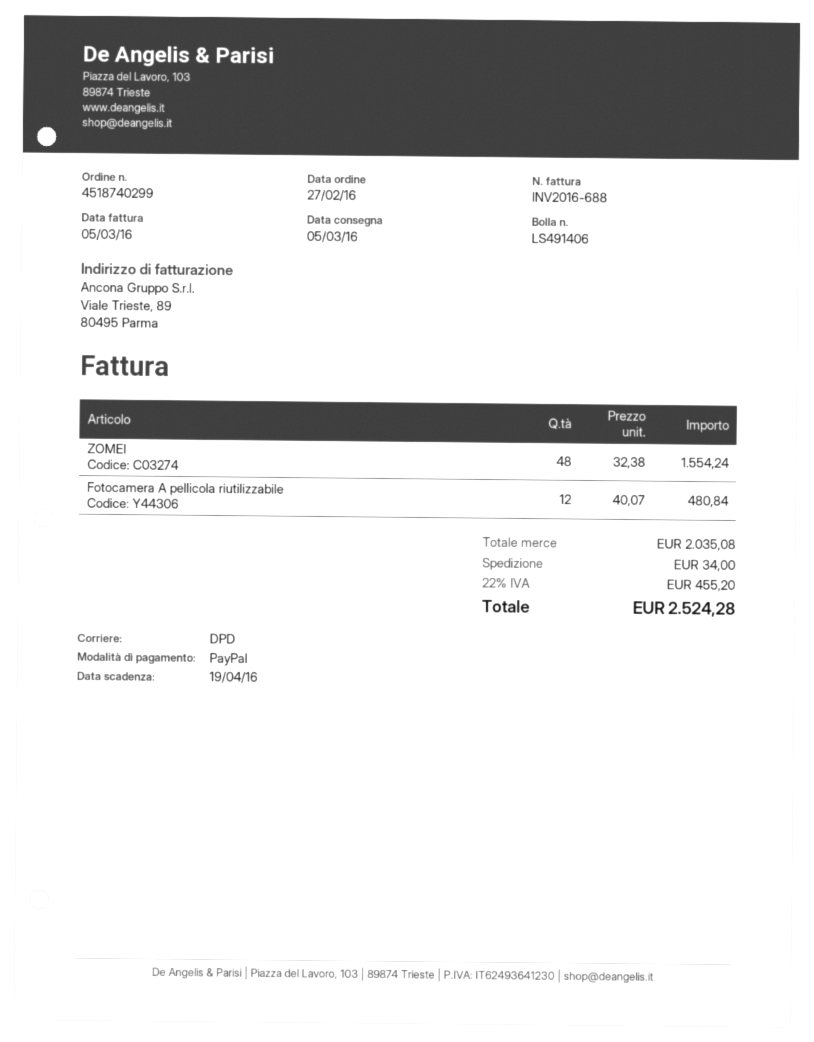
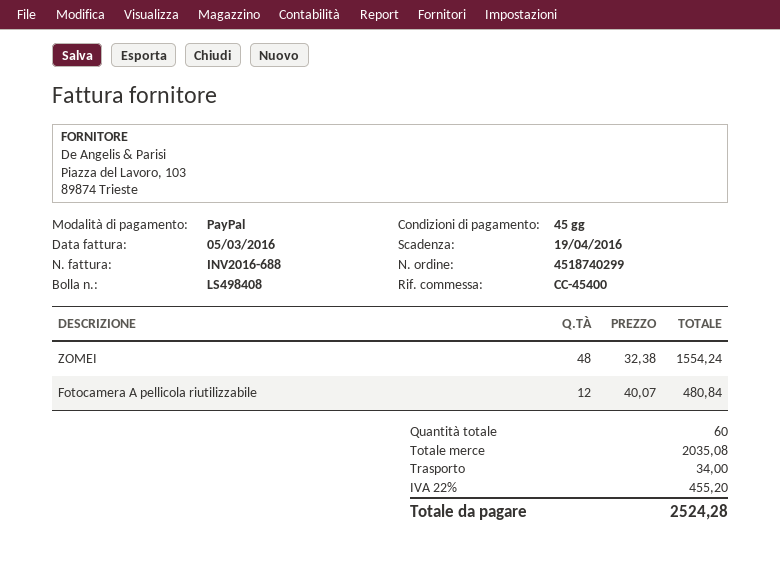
delivery note number: LS491406 -> LS498408

